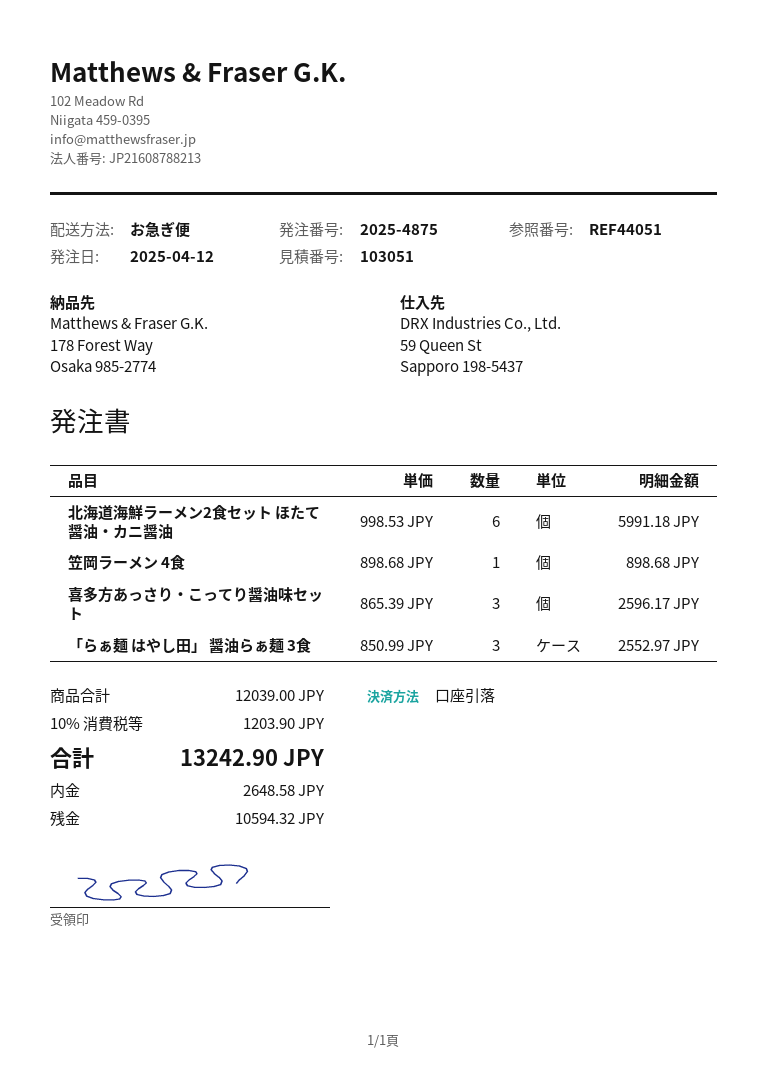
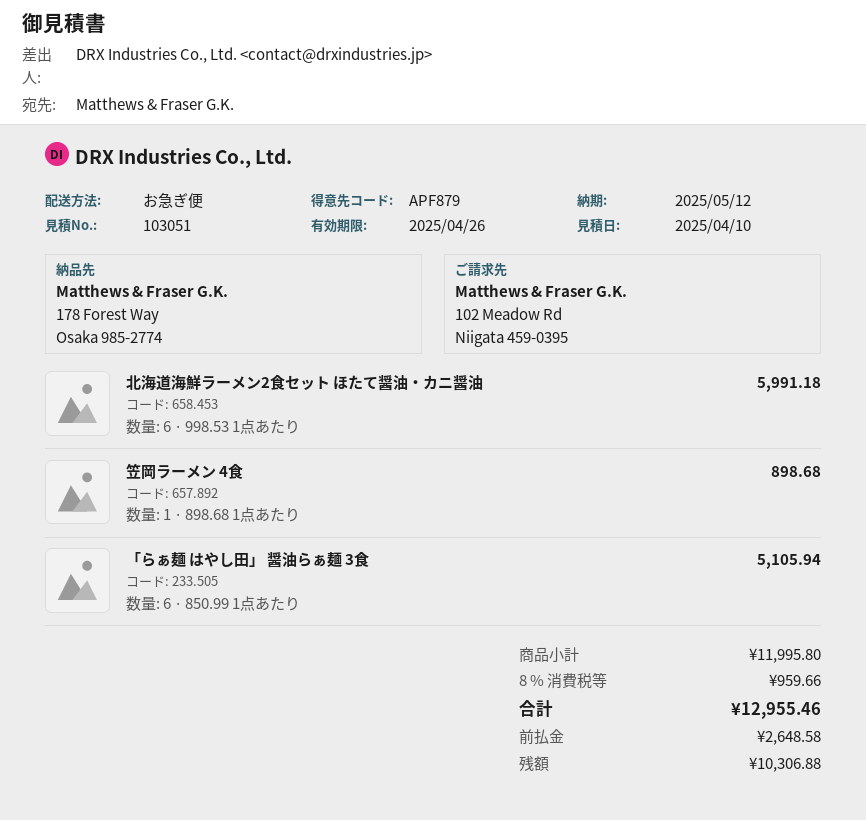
喜多方あっさり・こってり醤油味セット: 3 x 865.39 = 2596.17 -> none
「らぁ麺 はやし田」 醤油らぁ麺 3食: 3 x 850.99 = 2552.97 -> 6 x 850.99 = 5105.94
subtotal: 12039.00 -> 11995.80
tax: 10% = 1203.90 -> 8% = 959.66
total: 13242.90 -> 12955.46
balance: 10594.32 -> 10306.88

